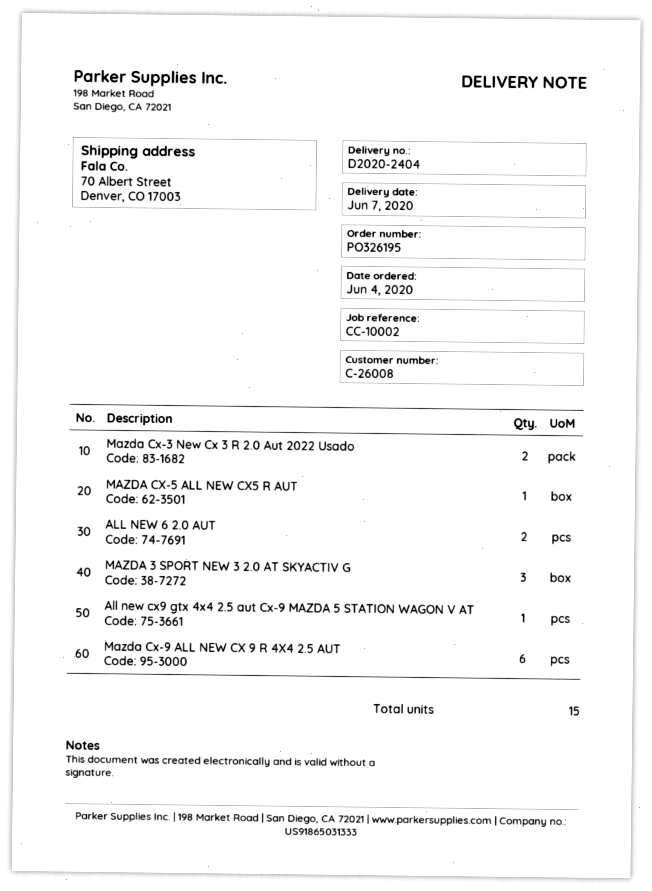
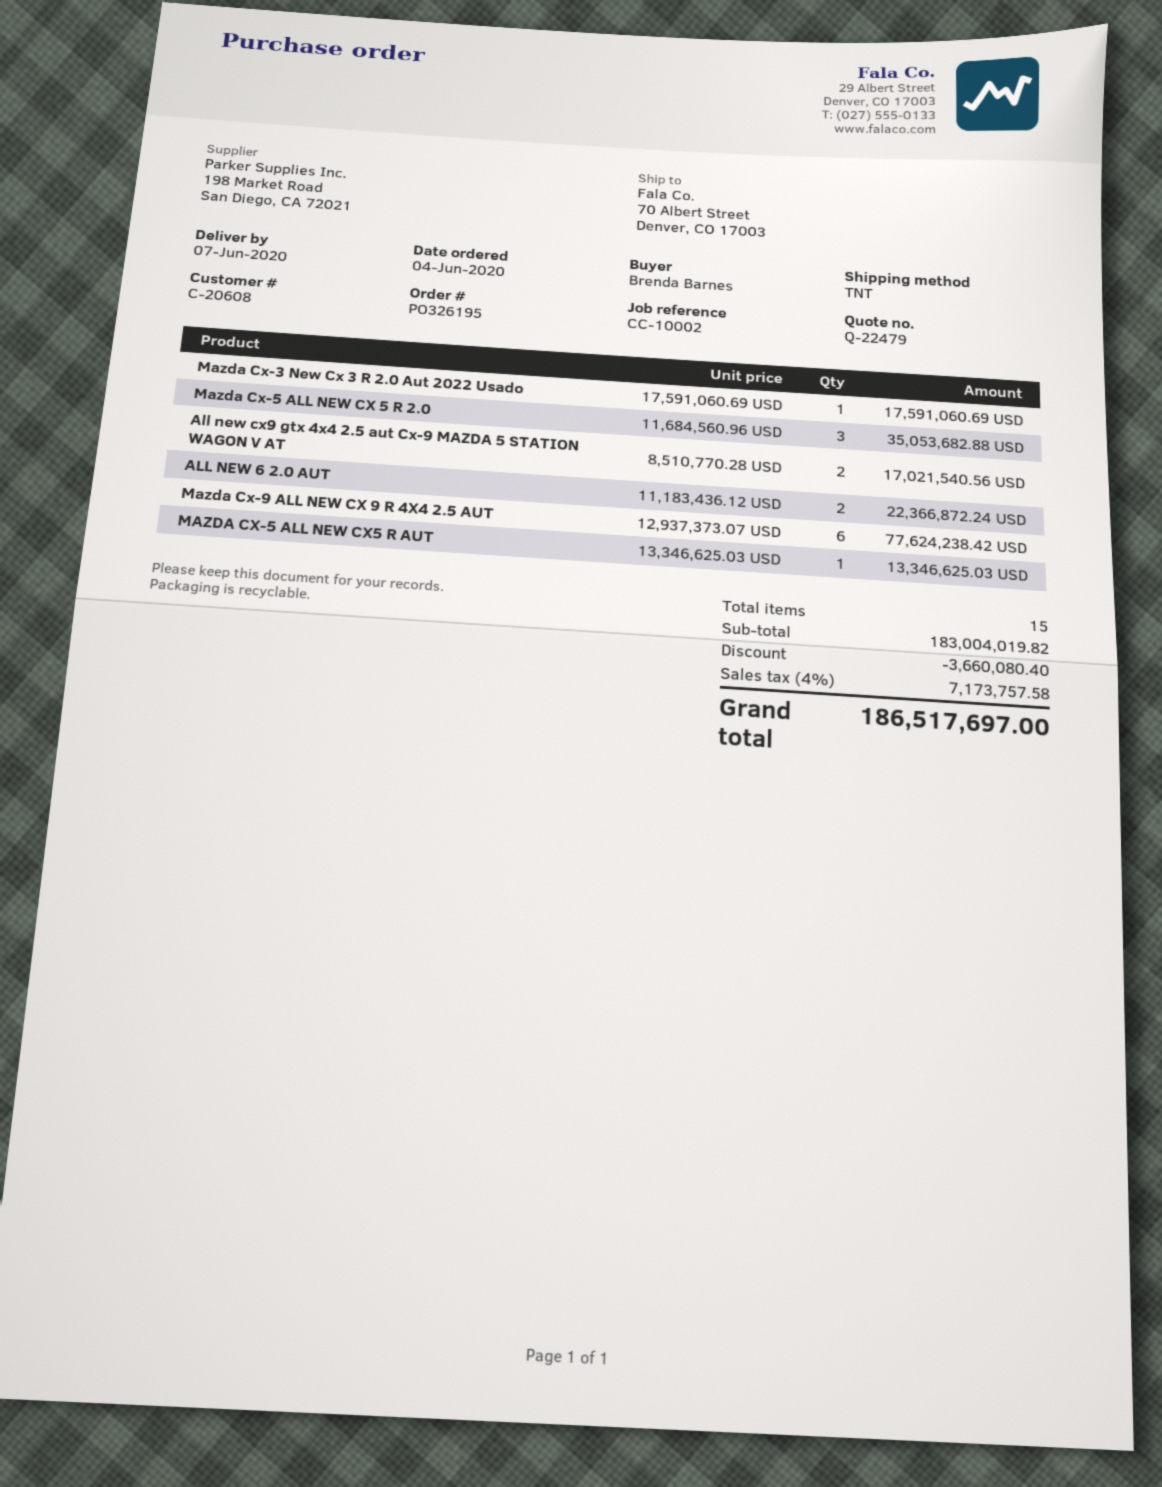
customer number: C-26008 -> C-20608
Mazda Cx-3 New Cx 3 R 2.0 Aut 2022 Usado: 2 -> 1
MAZDA 3 SPORT NEW 3 2.0 AT SKYACTIV G: 3 -> none
All new cx9 gtx 4x4 2.5 aut Cx-9 MAZDA 5 STATION WAGON V AT: 1 -> 2
Mazda Cx-5 ALL NEW CX 5 R 2.0: none -> 3

